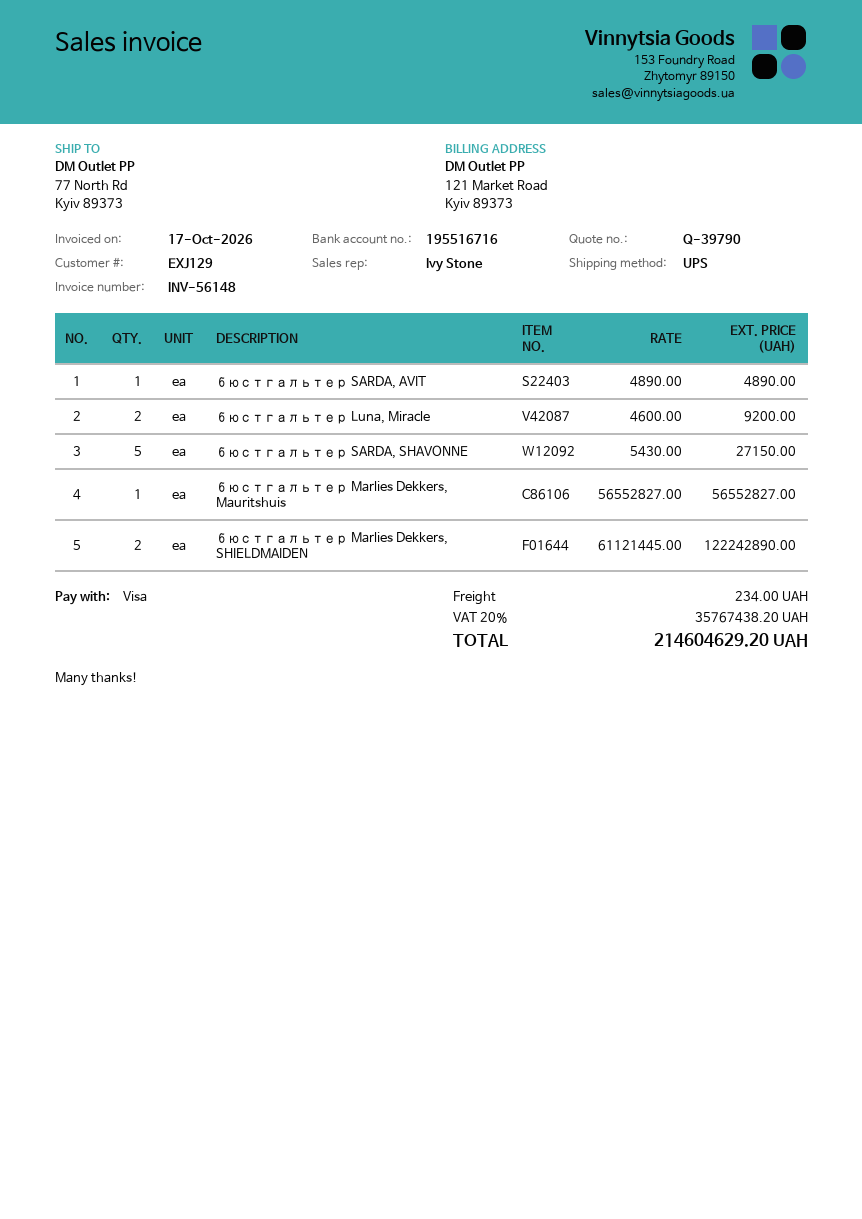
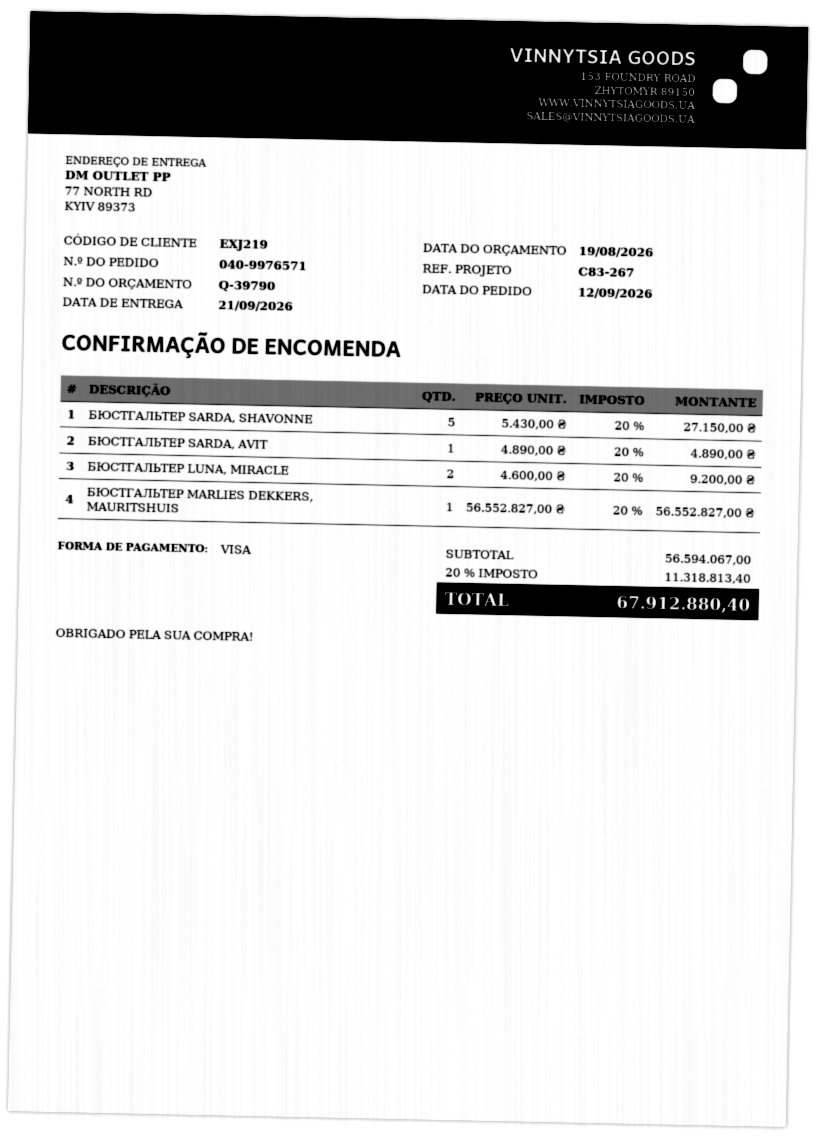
customer number: EXJ129 -> EXJ219
бюстгальтер Marlies Dekkers, SHIELDMAIDEN: 2 x 61121445.00 = 122242890.00 -> none
shipping: 234.00 -> none
tax: 20% = 35767438.20 -> 20% = 11318813.40
total: 214604629.20 -> 67912880.40

